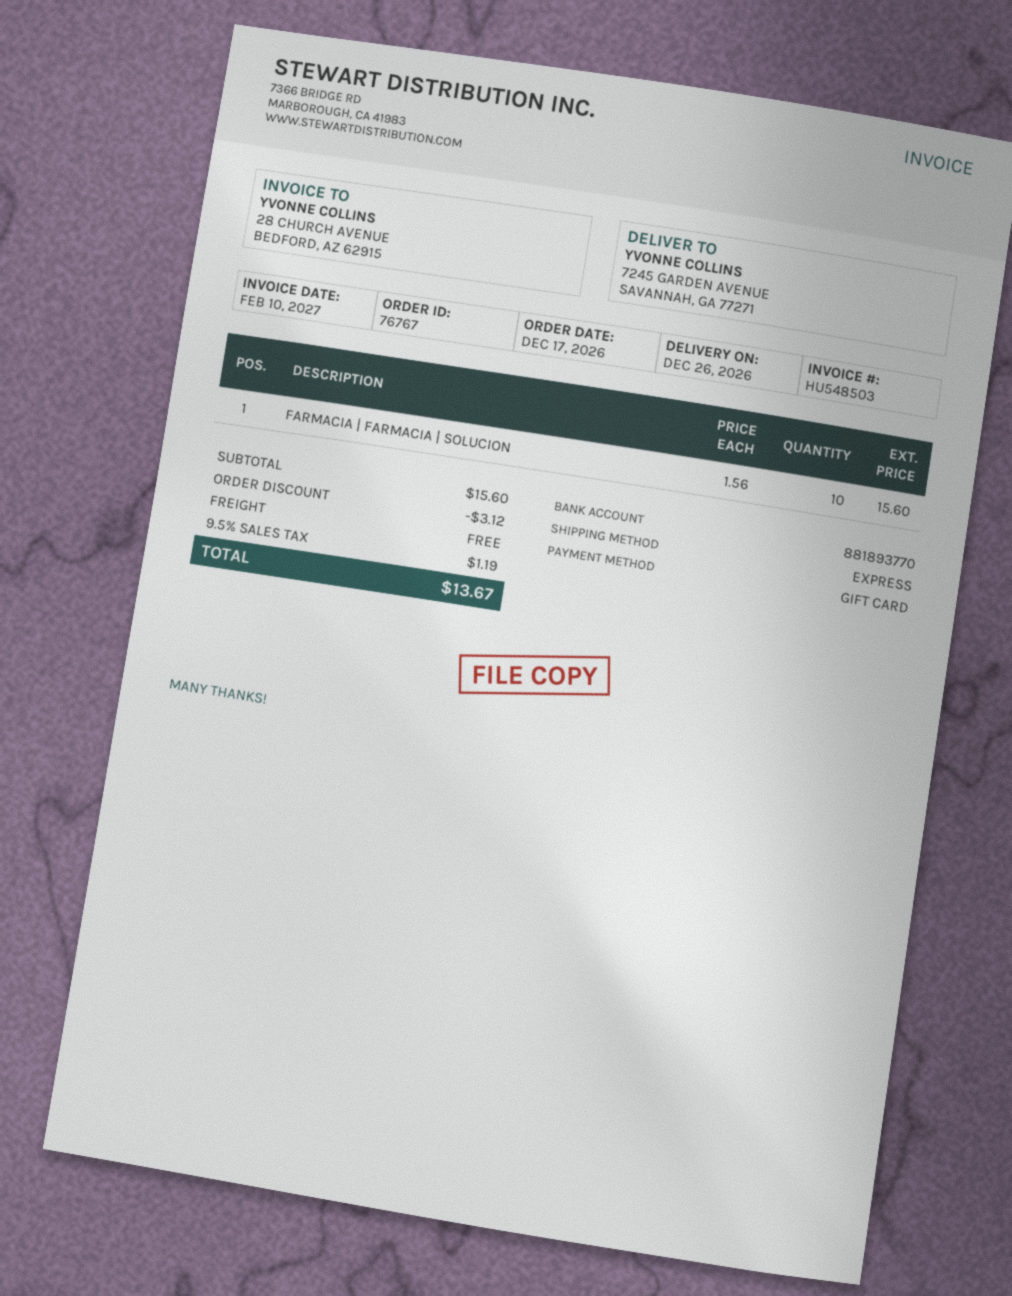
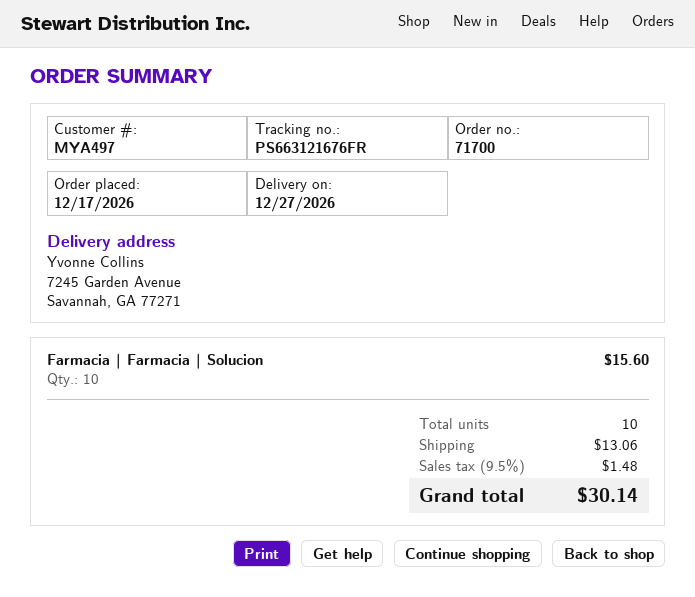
order number: 76767 -> 71700
delivery date: 2026-12-26 -> 2026-12-27
discount: 3.12 -> none
shipping: 0.00 -> 13.06
tax: 9.5% = 1.19 -> 9.5% = 1.48
total: 13.67 -> 30.14

